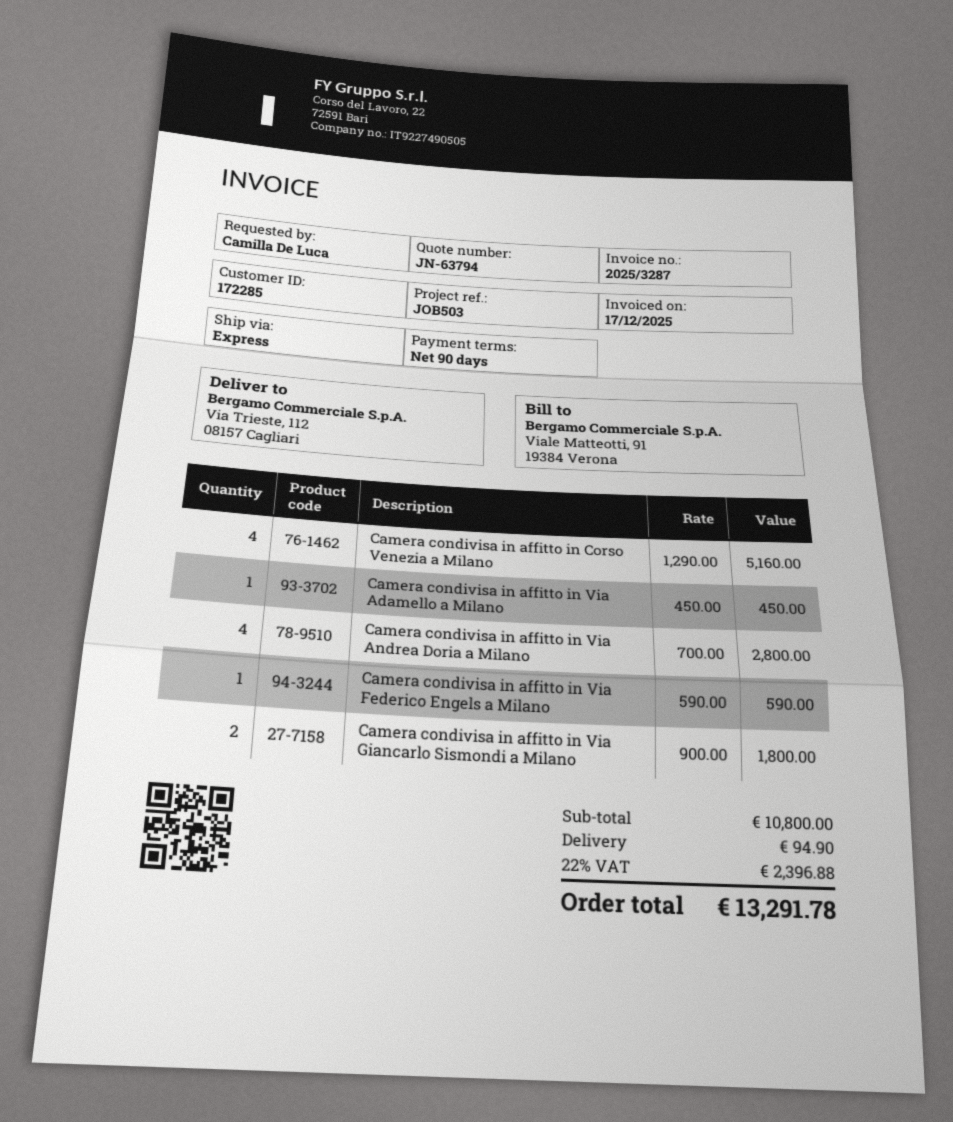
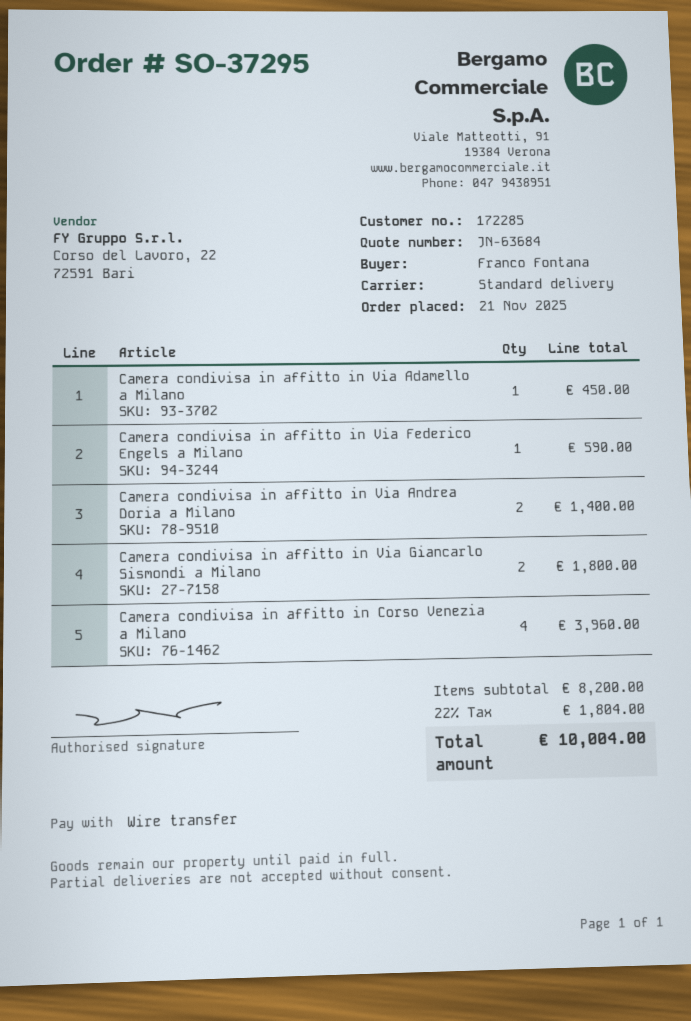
quote number: JN-63794 -> JN-63684
ordered by: Camilla De Luca -> Franco Fontana
shipping method: express -> standard
Camera condivisa in affitto in Corso Venezia a Milano: 4 for 5160.00 -> 4 for 3960.00
Camera condivisa in affitto in Via Andrea Doria a Milano: 4 for 2800.00 -> 2 for 1400.00
subtotal: 10800.00 -> 8200.00
shipping: 94.90 -> none
tax: 22% = 2396.88 -> 22% = 1804.00
total: 13291.78 -> 10004.00

